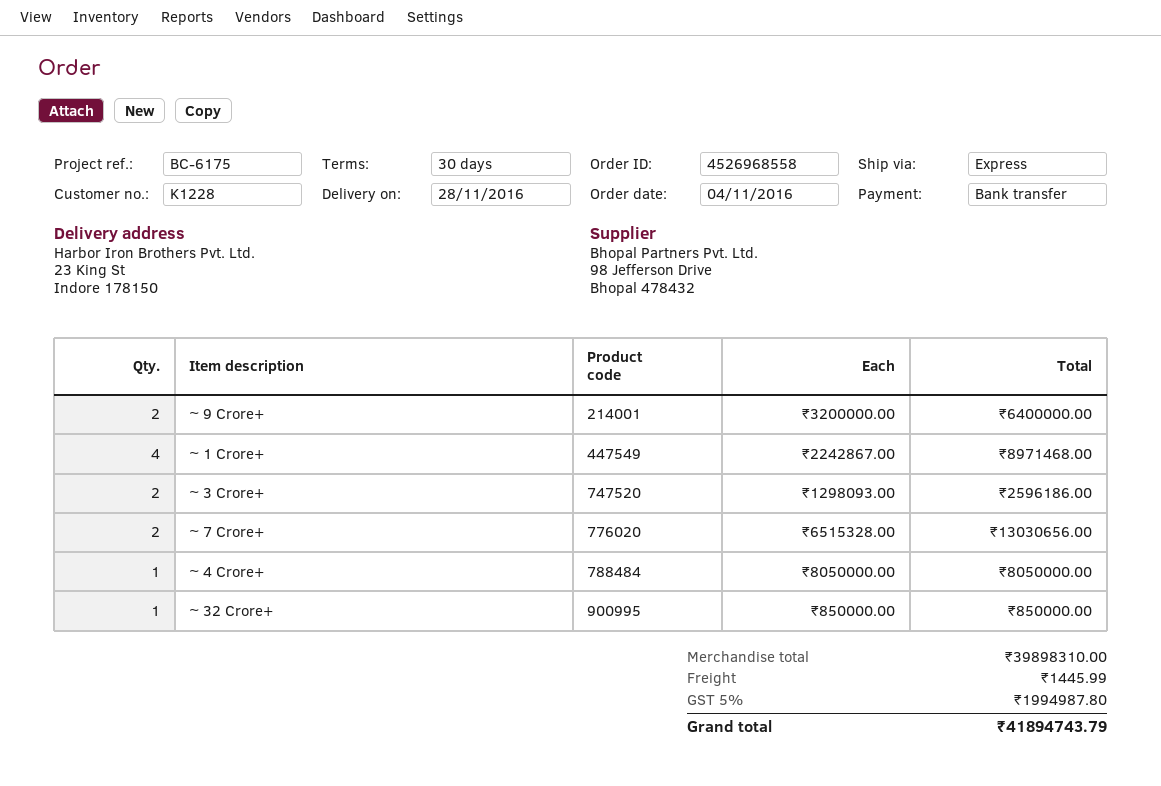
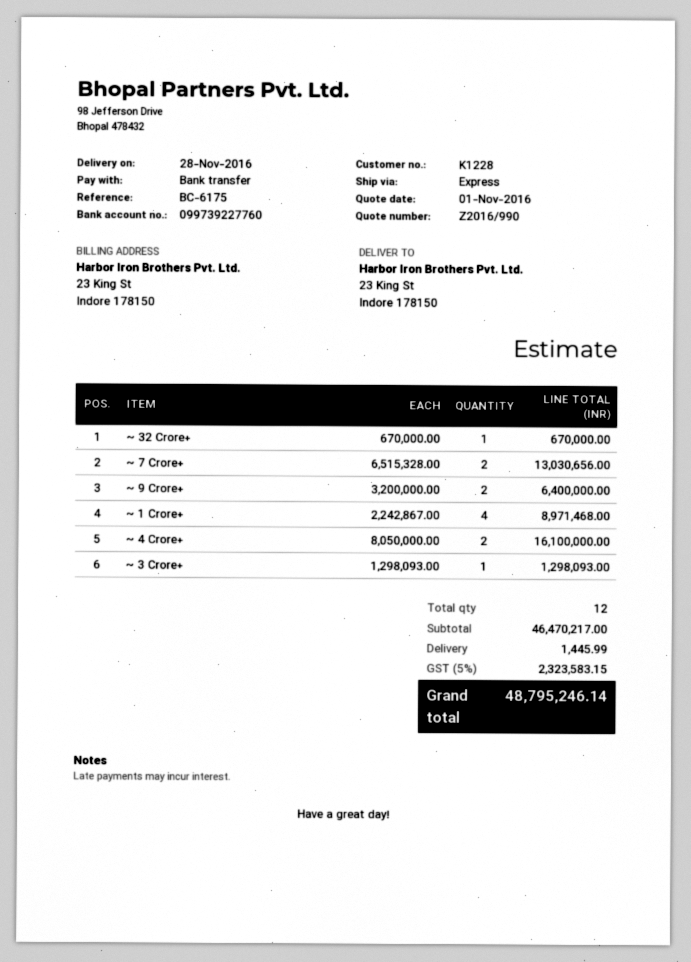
~ 3 Crore+: 2 x 1298093.00 = 2596186.00 -> 1 x 1298093.00 = 1298093.00
~ 4 Crore+: 1 x 8050000.00 = 8050000.00 -> 2 x 8050000.00 = 16100000.00
~ 32 Crore+: 1 x 850000.00 = 850000.00 -> 1 x 670000.00 = 670000.00
subtotal: 39898310.00 -> 46470217.00
tax: 5% = 1994987.80 -> 5% = 2323583.15
total: 41894743.79 -> 48795246.14

